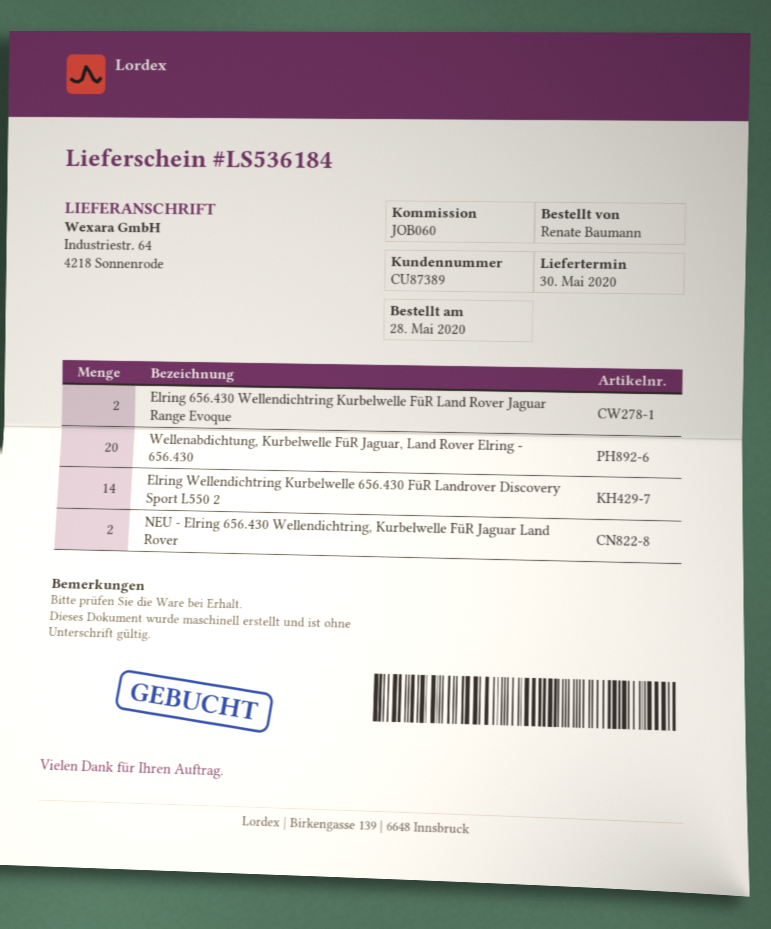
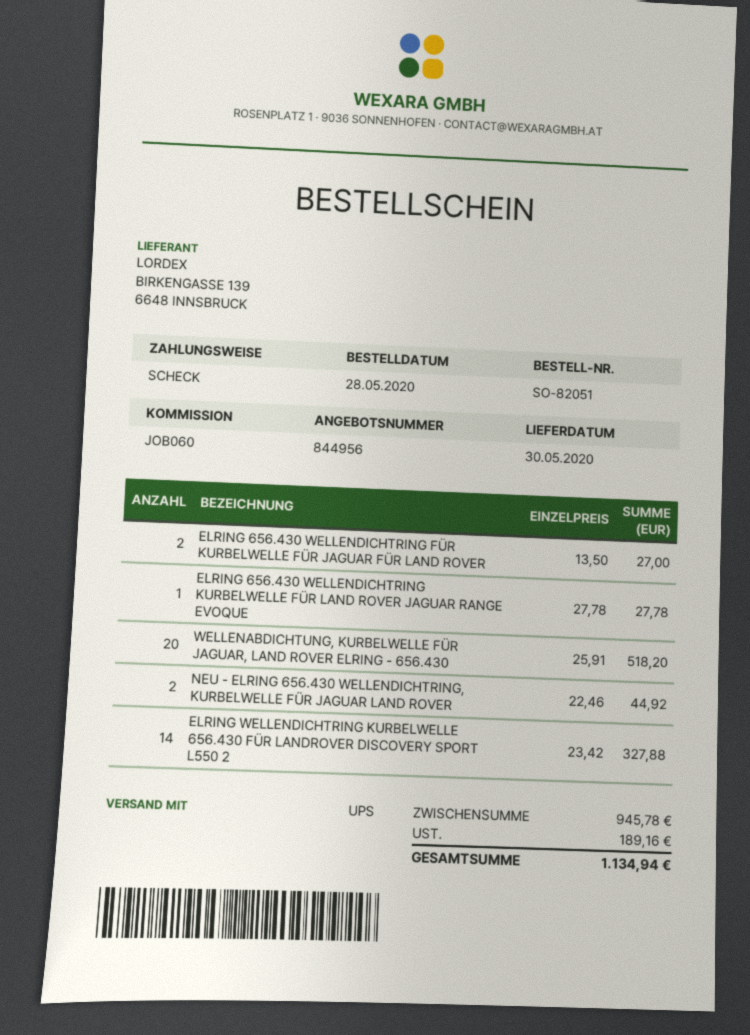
Elring 656.430 Wellendichtring Kurbelwelle FüR Land Rover Jaguar Range Evoque: 2 -> 1
ELRING 656.430 WELLENDICHTRING FÜR KURBELWELLE FÜR JAGUAR FÜR LAND ROVER: none -> 2

